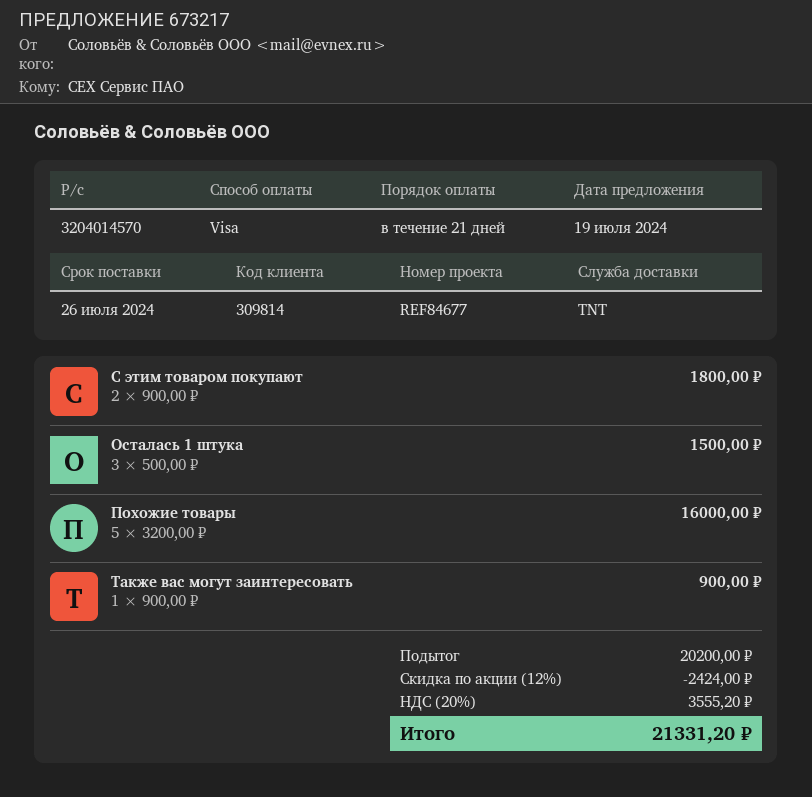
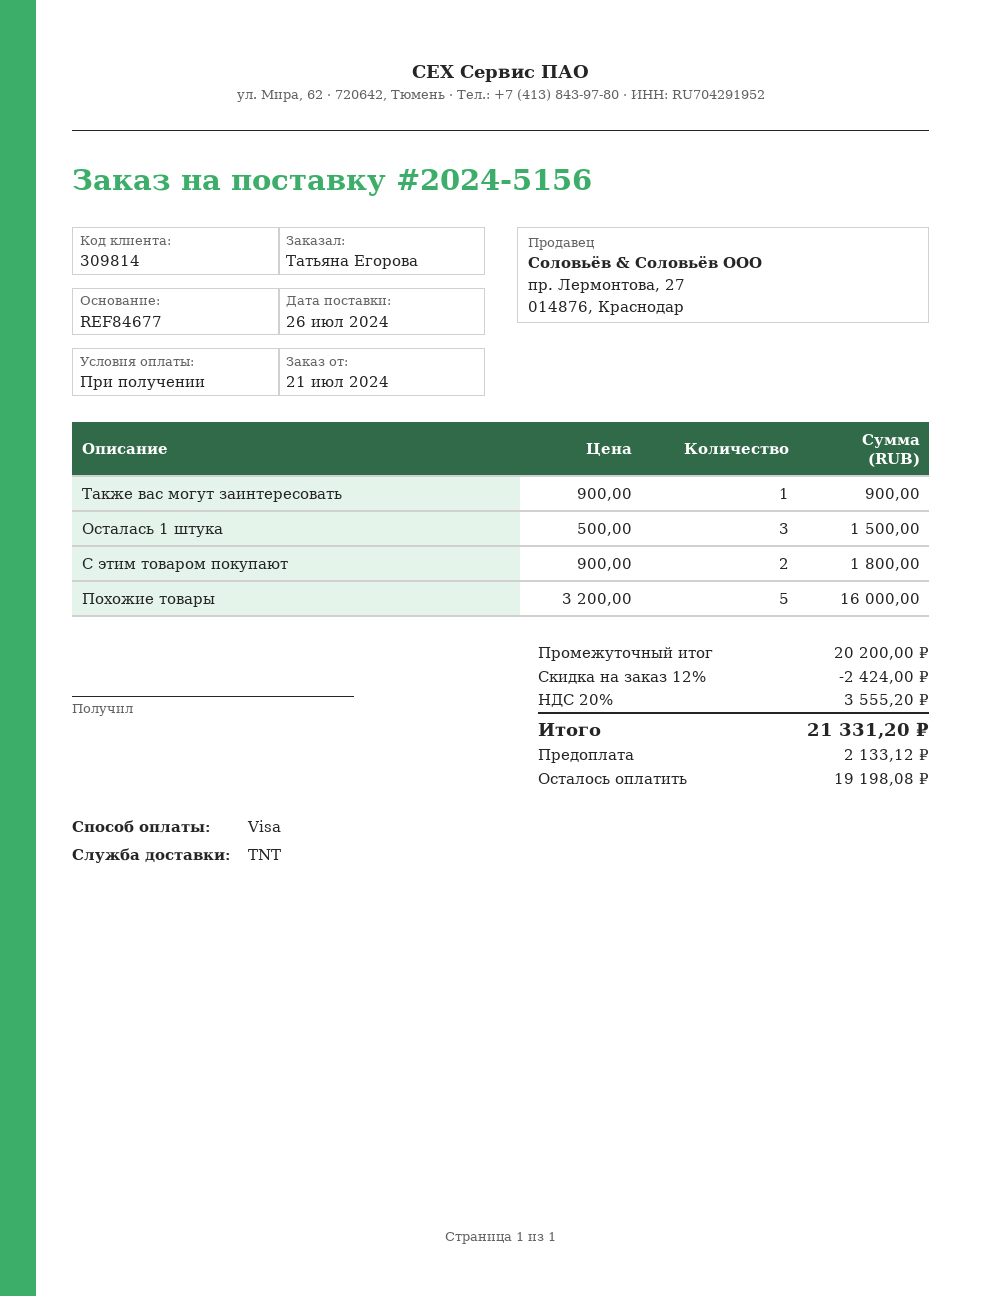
payment terms: 21 days -> on receipt

